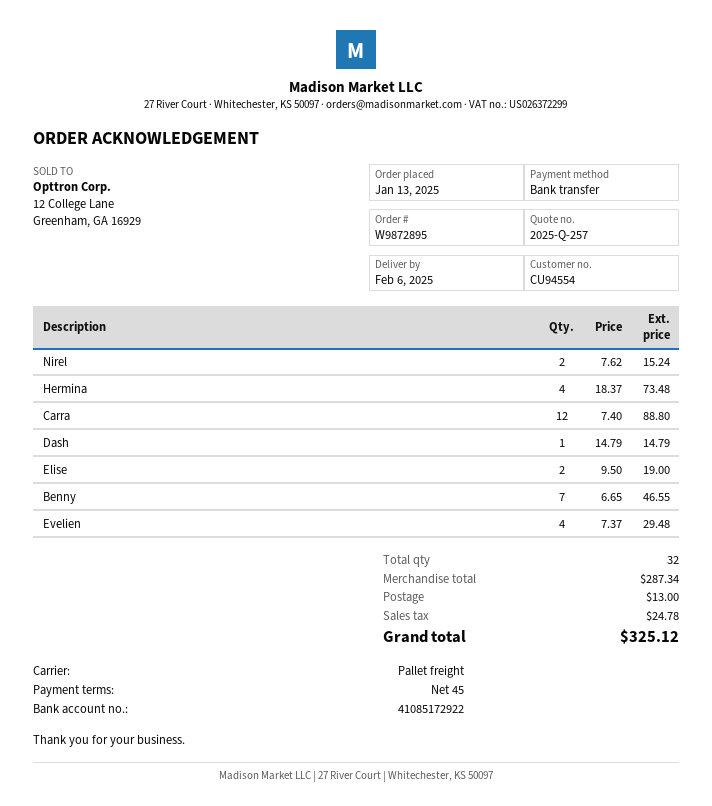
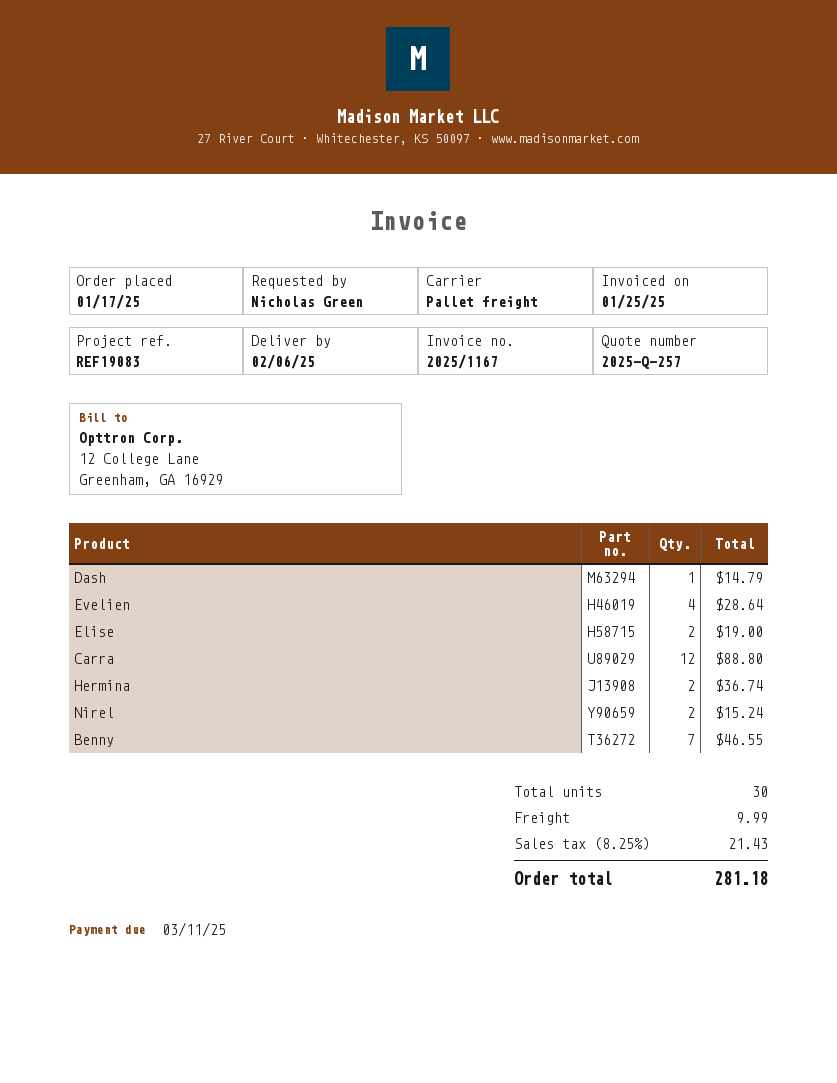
order date: 2025-01-13 -> 2025-01-17
Hermina: 4 for 73.48 -> 2 for 36.74
Evelien: 4 for 29.48 -> 4 for 28.64
total quantity: 32 -> 30
shipping: 13.00 -> 9.99
tax: 24.78 -> 21.43
total: 325.12 -> 281.18

